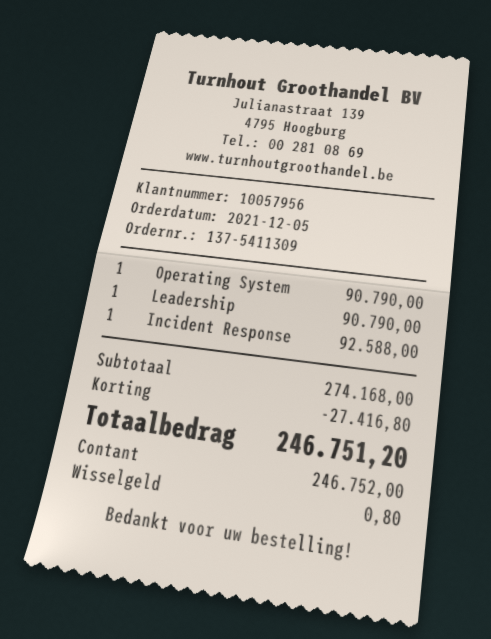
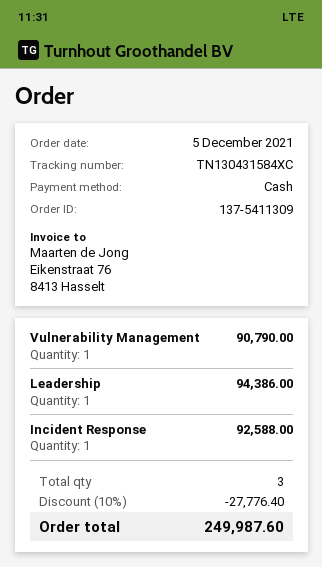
Operating System: 1 for 90790.00 -> none
Leadership: 1 for 90790.00 -> 1 for 94386.00
Vulnerability Management: none -> 1 for 90790.00
discount: 27416.80 -> 27776.40
total: 246751.20 -> 249987.60

